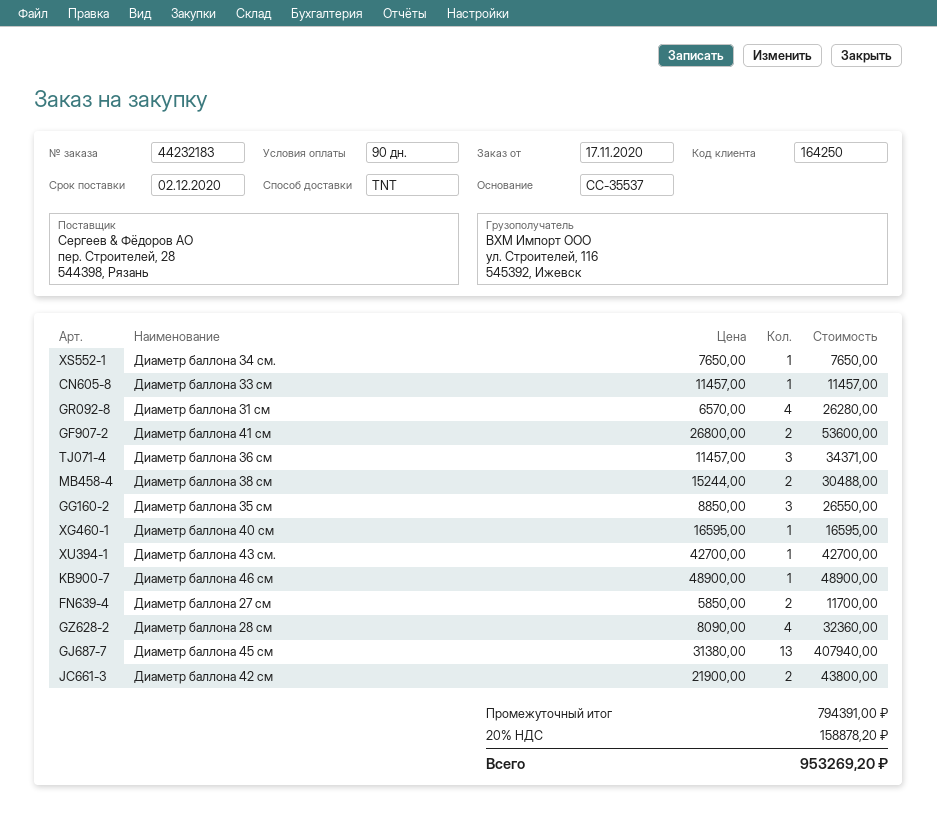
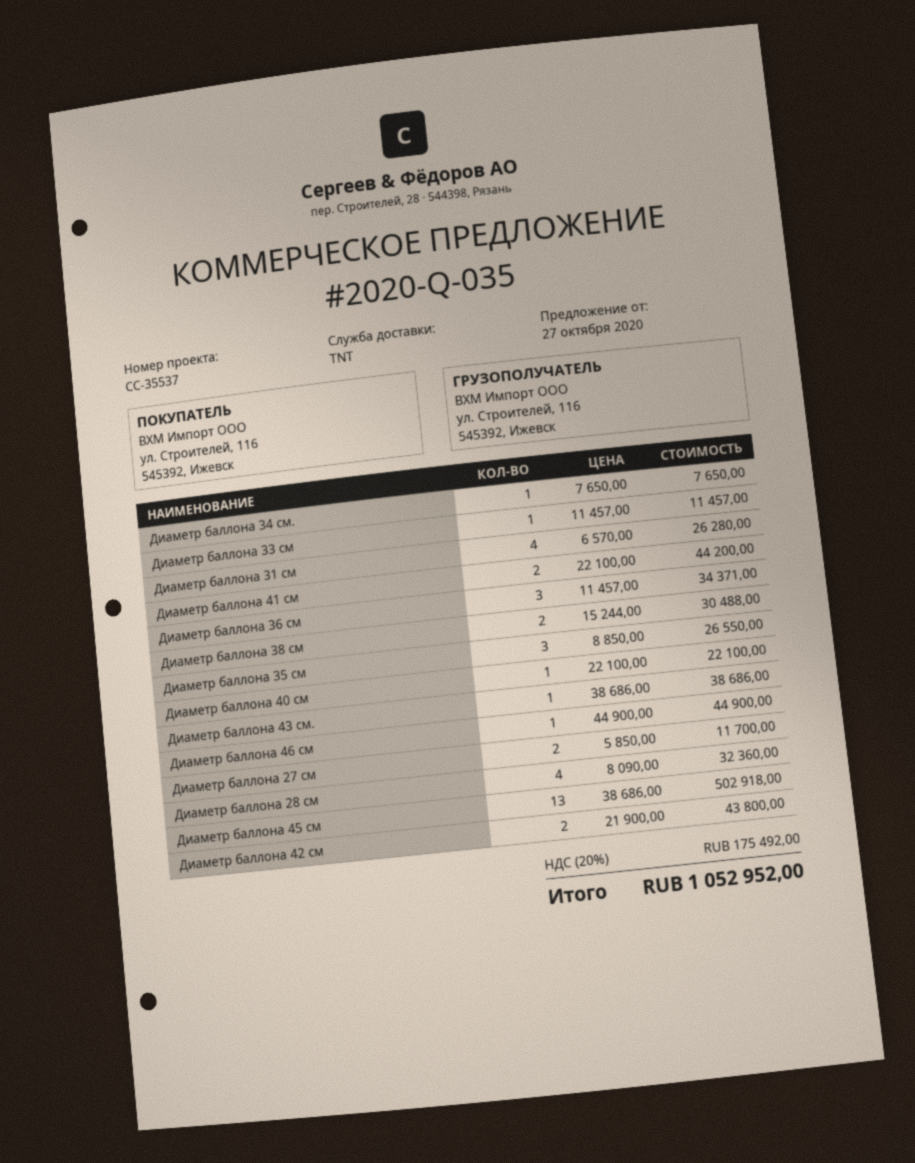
Диаметр баллона 41 см: 2 x 26800.00 = 53600.00 -> 2 x 22100.00 = 44200.00
Диаметр баллона 40 см: 1 x 16595.00 = 16595.00 -> 1 x 22100.00 = 22100.00
Диаметр баллона 43 см.: 1 x 42700.00 = 42700.00 -> 1 x 38686.00 = 38686.00
Диаметр баллона 46 см: 1 x 48900.00 = 48900.00 -> 1 x 44900.00 = 44900.00
Диаметр баллона 45 см: 13 x 31380.00 = 407940.00 -> 13 x 38686.00 = 502918.00
tax: 20% = 158878.20 -> 20% = 175492.00
total: 953269.20 -> 1052952.00

